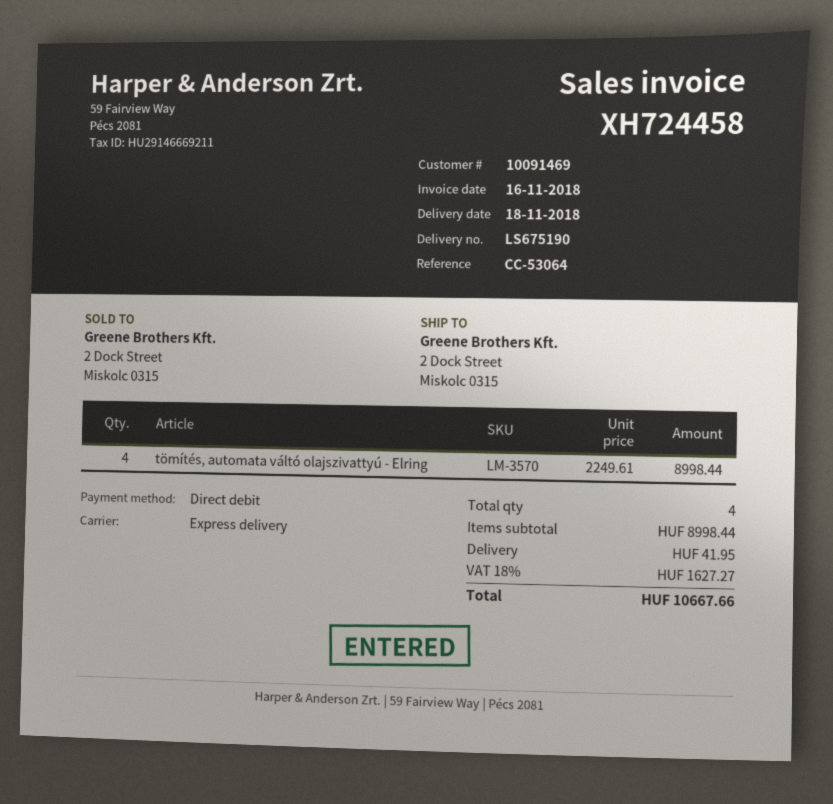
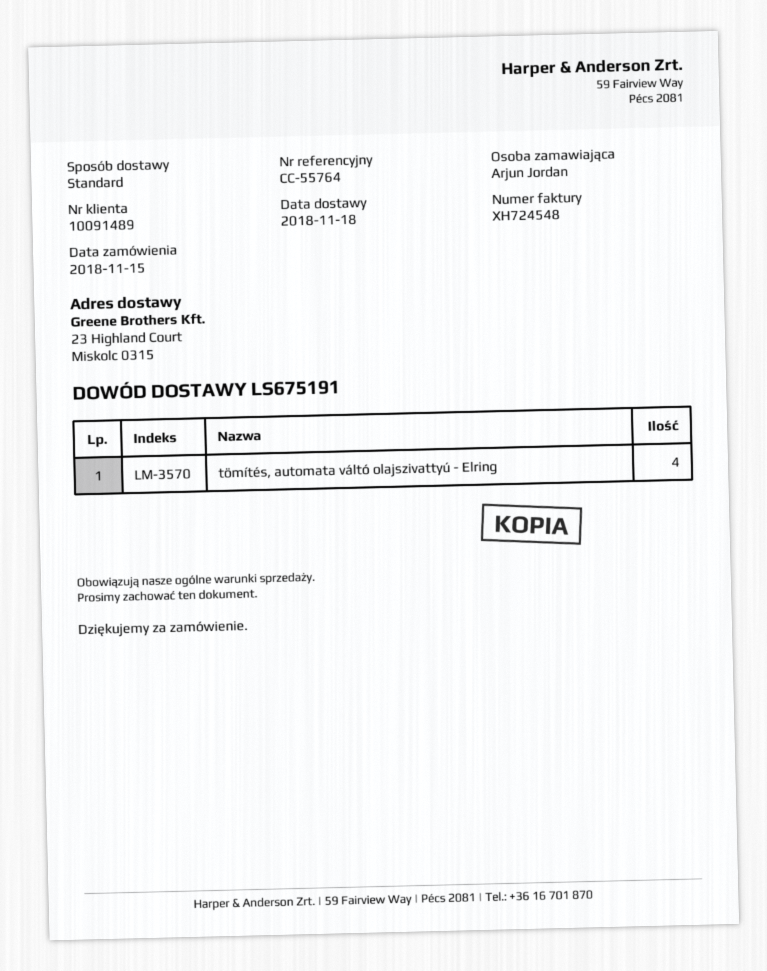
delivery note number: LS675190 -> LS675191
invoice number: XH724458 -> XH724548
customer number: 10091469 -> 10091489
reference: CC-53064 -> CC-55764
shipping method: express -> standard
ship to: 2 Dock Street, Miskolc 0315 -> 23 Highland Court, Miskolc 0315

